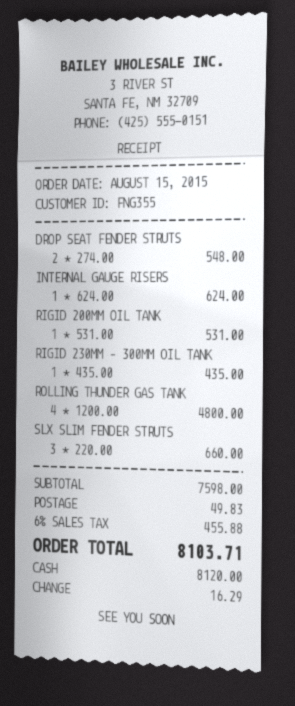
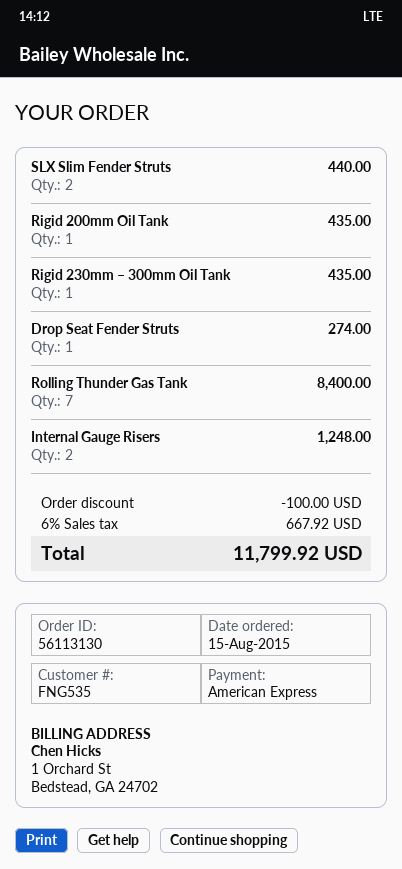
customer number: FNG355 -> FNG535
payment method: cash -> American Express
DROP SEAT FENDER STRUTS: 2 for 548.00 -> 1 for 274.00
INTERNAL GAUGE RISERS: 1 for 624.00 -> 2 for 1248.00
RIGID 200MM OIL TANK: 1 for 531.00 -> 1 for 435.00
ROLLING THUNDER GAS TANK: 4 for 4800.00 -> 7 for 8400.00
SLX SLIM FENDER STRUTS: 3 for 660.00 -> 2 for 440.00
discount: none -> 100.00
shipping: 49.83 -> none
tax: 6% = 455.88 -> 6% = 667.92
total: 8103.71 -> 11799.92

